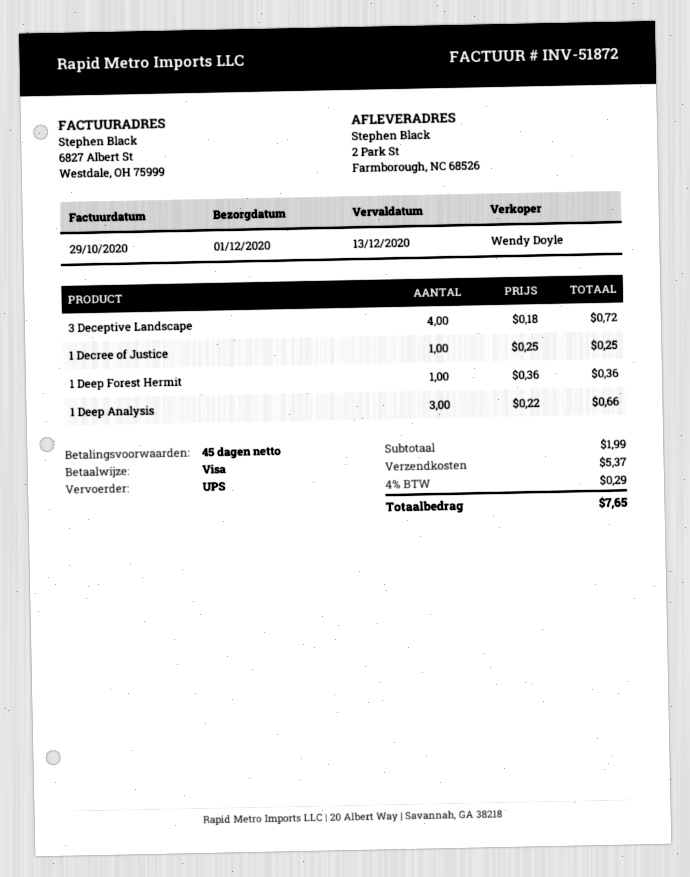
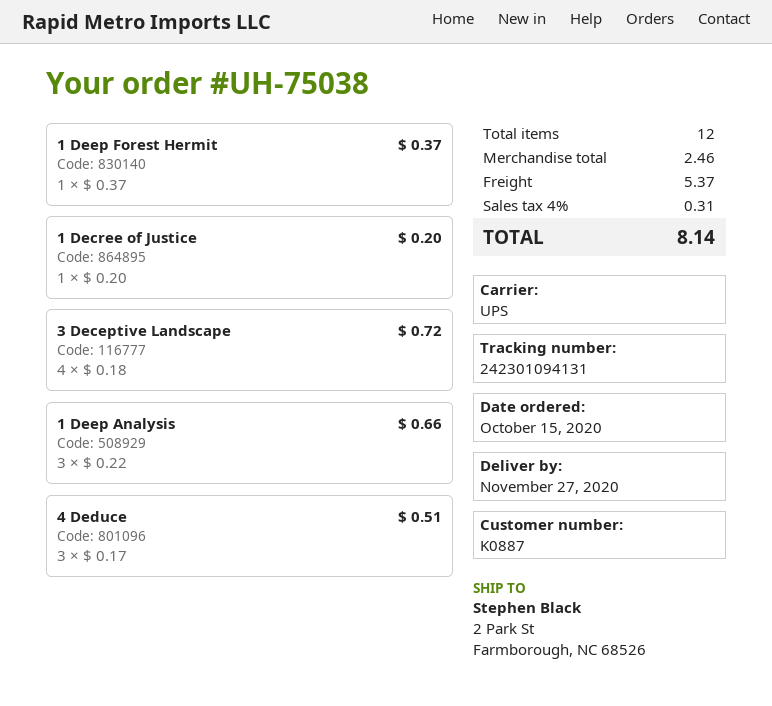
delivery date: 2020-12-01 -> 2020-11-27
1 Decree of Justice: 1 x 0.25 = 0.25 -> 1 x 0.20 = 0.20
1 Deep Forest Hermit: 1 x 0.36 = 0.36 -> 1 x 0.37 = 0.37
4 Deduce: none -> 3 x 0.17 = 0.51
subtotal: 1.99 -> 2.46
tax: 4% = 0.29 -> 4% = 0.31
total: 7.65 -> 8.14

